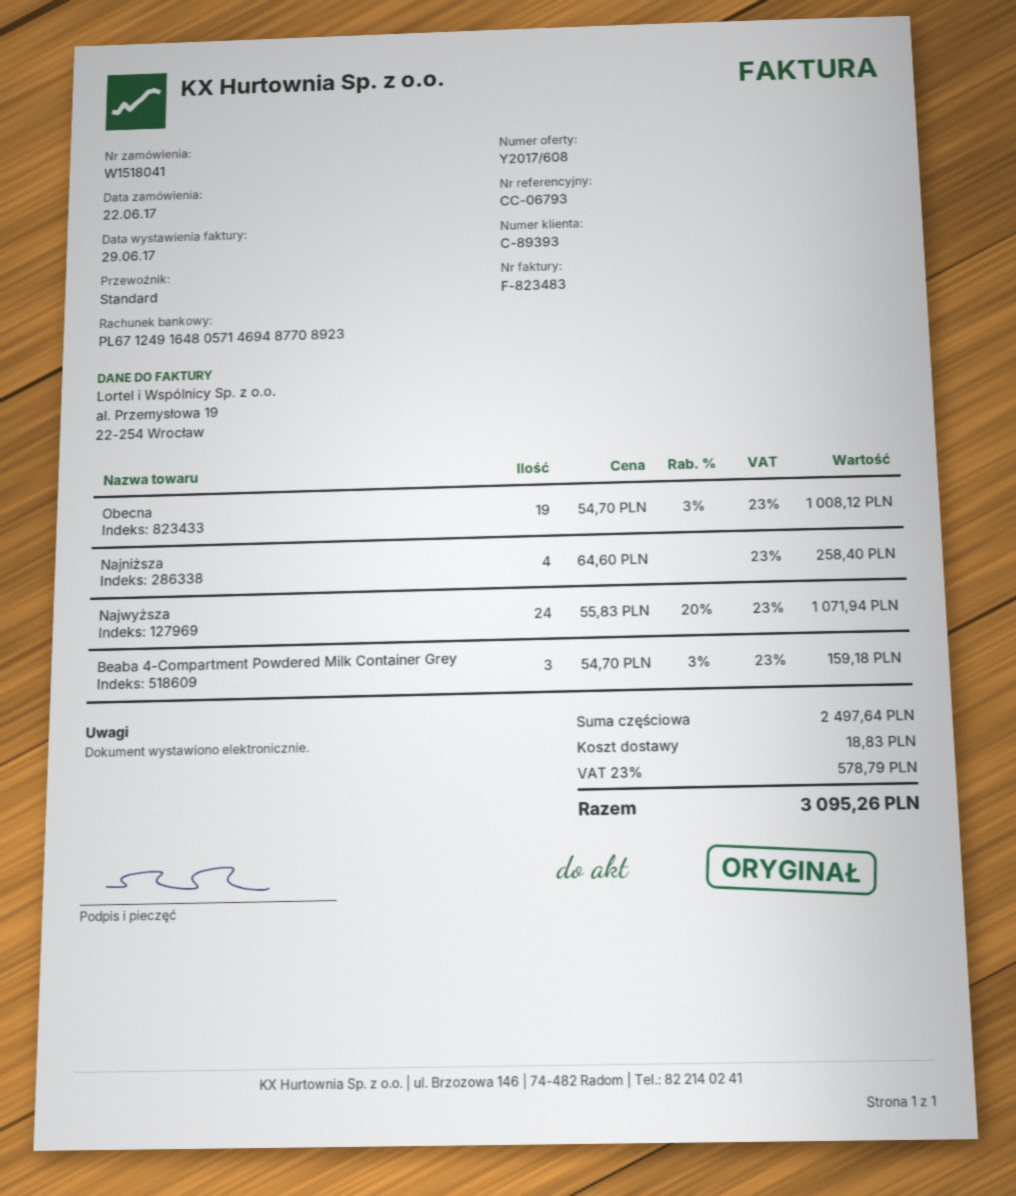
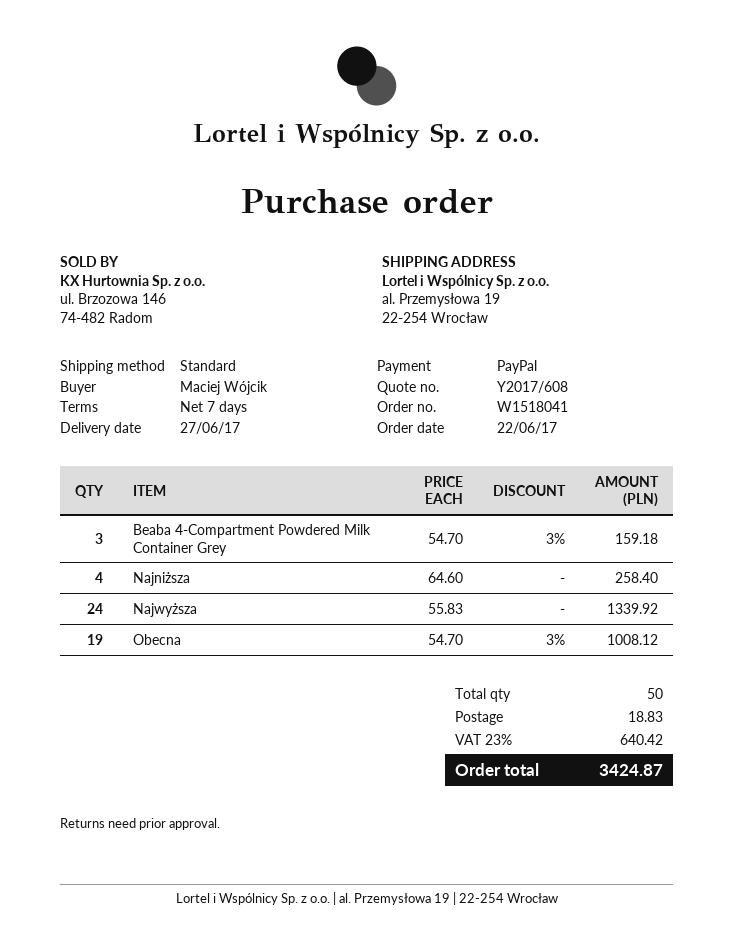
Najwyższa: 24 x 55.83 - 20% = 1071.94 -> 24 x 55.83 = 1339.92
tax: 23% = 578.79 -> 23% = 640.42
total: 3095.26 -> 3424.87

